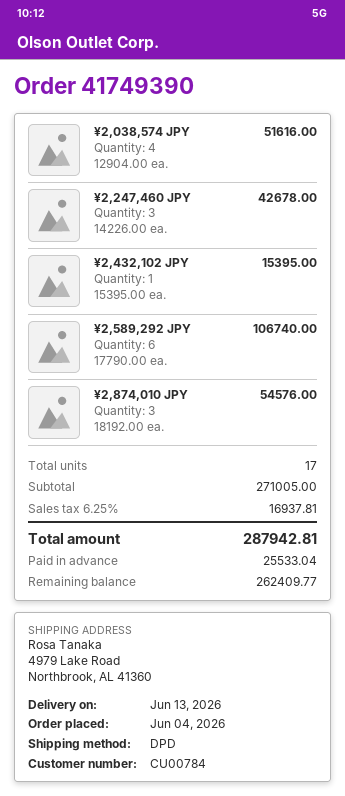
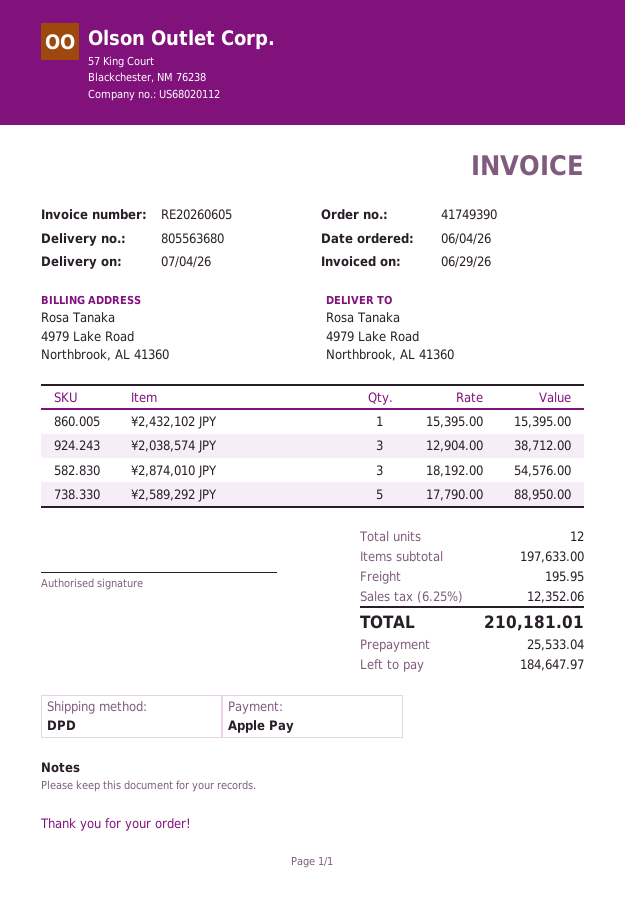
delivery date: 2026-06-13 -> 2026-07-04
¥2,038,574 JPY: 4 x 12904.00 = 51616.00 -> 3 x 12904.00 = 38712.00
¥2,247,460 JPY: 3 x 14226.00 = 42678.00 -> none
¥2,589,292 JPY: 6 x 17790.00 = 106740.00 -> 5 x 17790.00 = 88950.00
total quantity: 17 -> 12
subtotal: 271005.00 -> 197633.00
shipping: none -> 195.95
tax: 6.25% = 16937.81 -> 6.25% = 12352.06
total: 287942.81 -> 210181.01
balance: 262409.77 -> 184647.97

